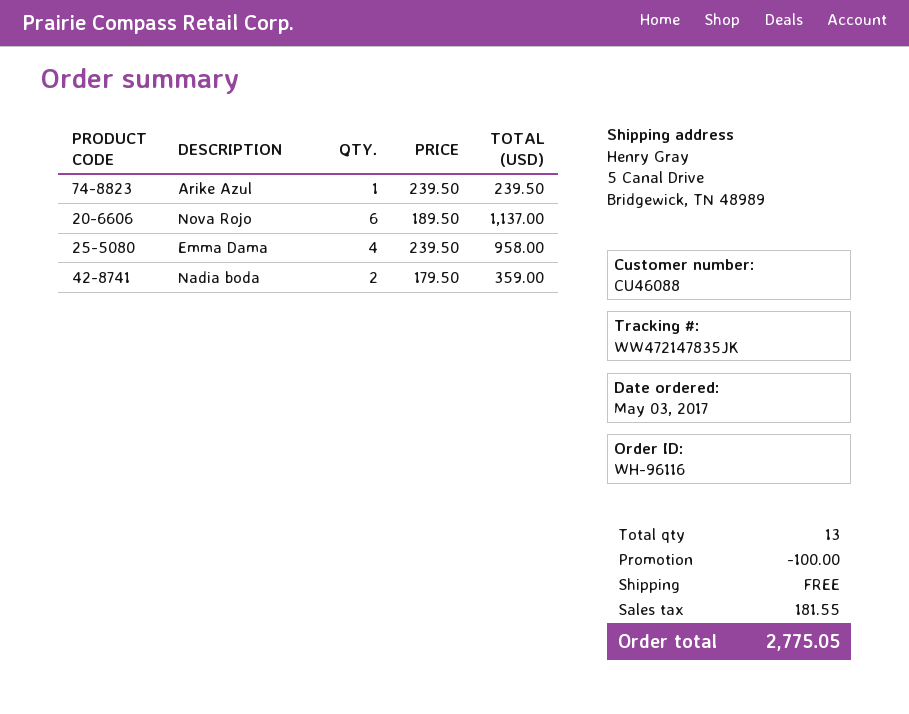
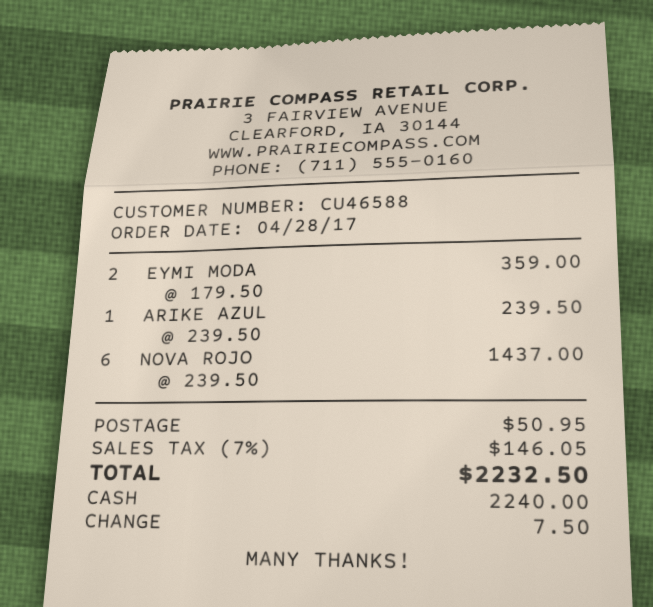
order date: 2017-05-03 -> 2017-04-28
customer number: CU46088 -> CU46588
Nova Rojo: 6 x 189.50 = 1137.00 -> 6 x 239.50 = 1437.00
Emma Dama: 4 x 239.50 = 958.00 -> none
Nadia boda: 2 x 179.50 = 359.00 -> none
EYMI MODA: none -> 2 x 179.50 = 359.00
discount: 100.00 -> none
shipping: 0.00 -> 50.95
tax: 181.55 -> 146.05
total: 2775.05 -> 2232.50

